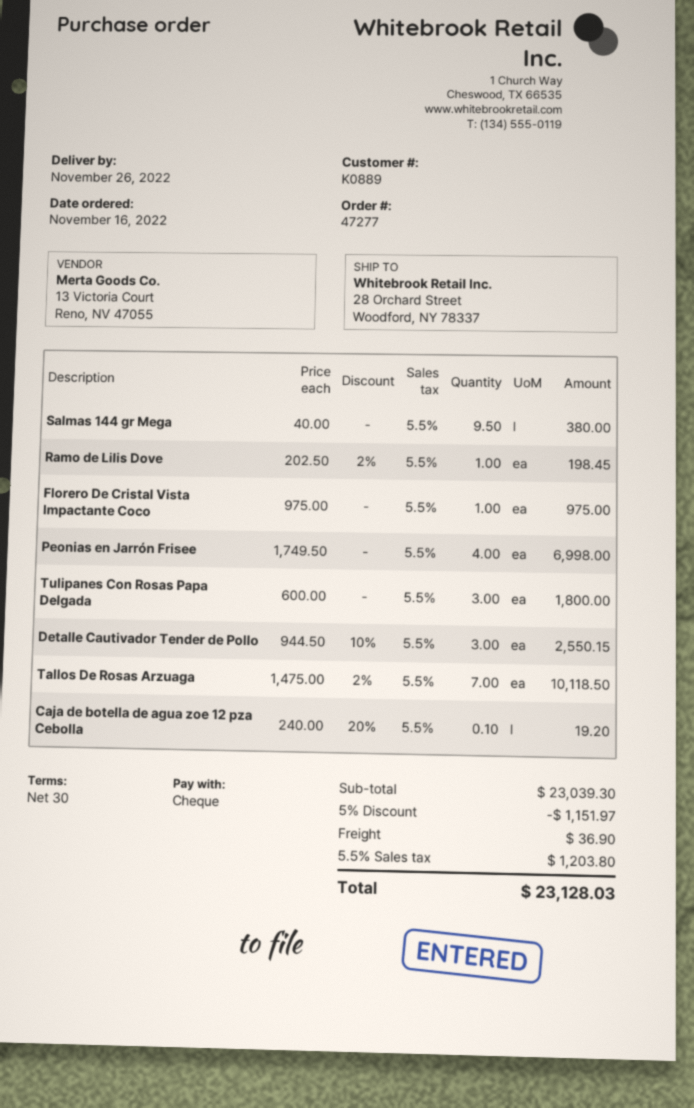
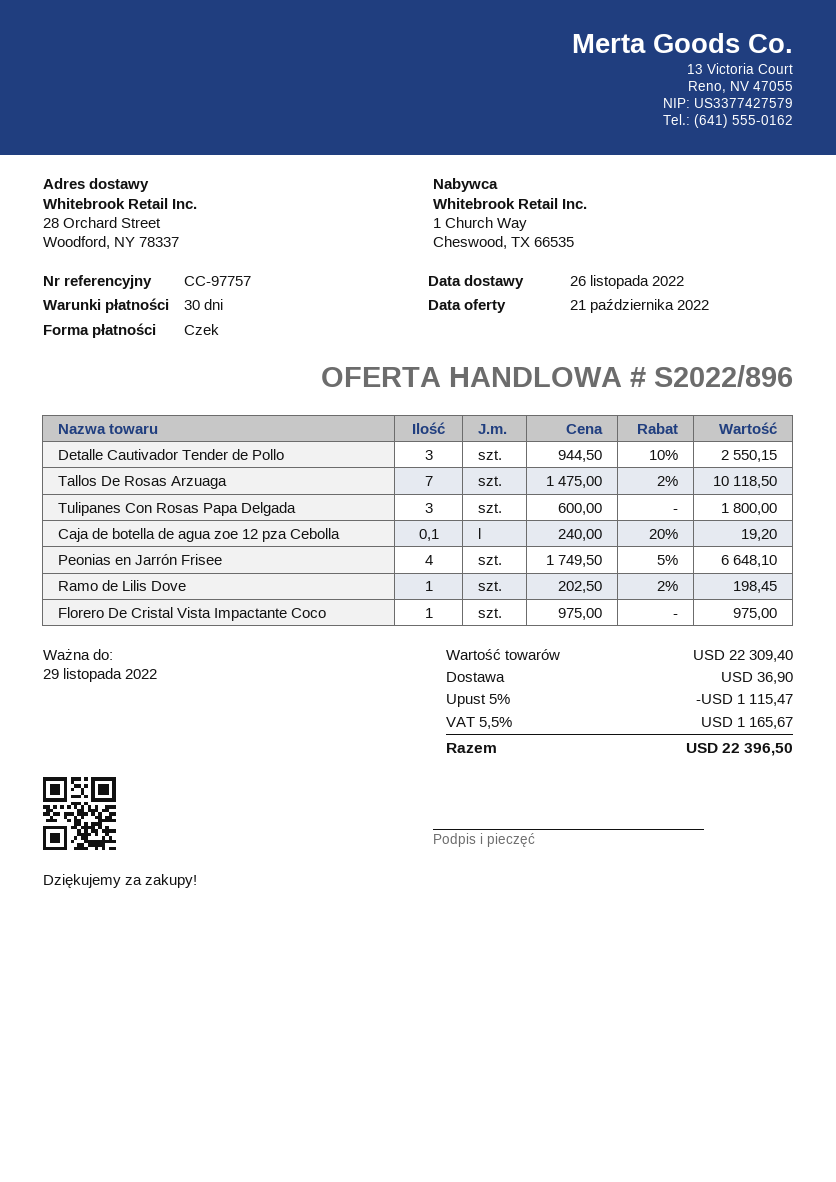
Salmas 144 gr Mega: 9.5 x 40.00 = 380.00 -> none
Peonias en Jarrón Frisee: 4 x 1749.50 = 6998.00 -> 4 x 1749.50 - 5% = 6648.10
subtotal: 23039.30 -> 22309.40
discount: 5% = 1151.97 -> 5% = 1115.47
tax: 5.5% = 1203.80 -> 5.5% = 1165.67
total: 23128.03 -> 22396.50

